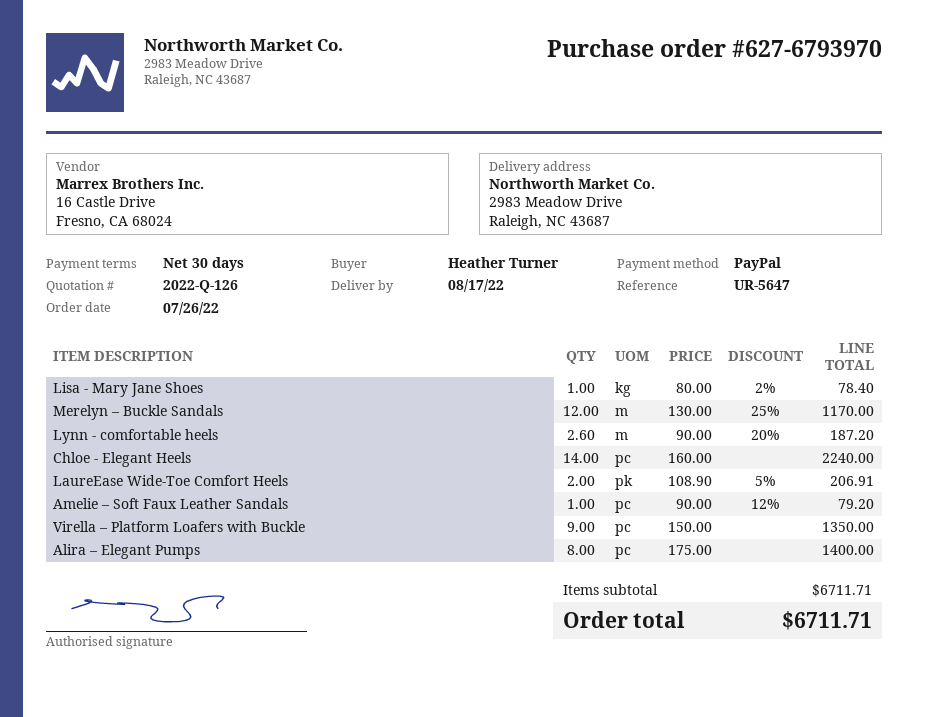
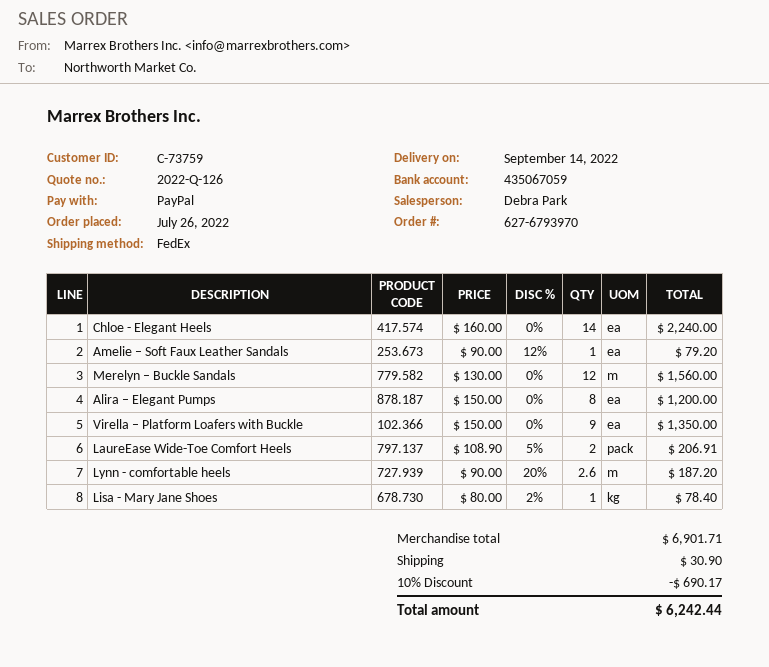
delivery date: 2022-08-17 -> 2022-09-14
Merelyn – Buckle Sandals: 12 x 130.00 - 25% = 1170.00 -> 12 x 130.00 = 1560.00
Alira – Elegant Pumps: 8 x 175.00 = 1400.00 -> 8 x 150.00 = 1200.00
subtotal: 6711.71 -> 6901.71
discount: none -> 10% = 690.17
shipping: none -> 30.90
total: 6711.71 -> 6242.44

